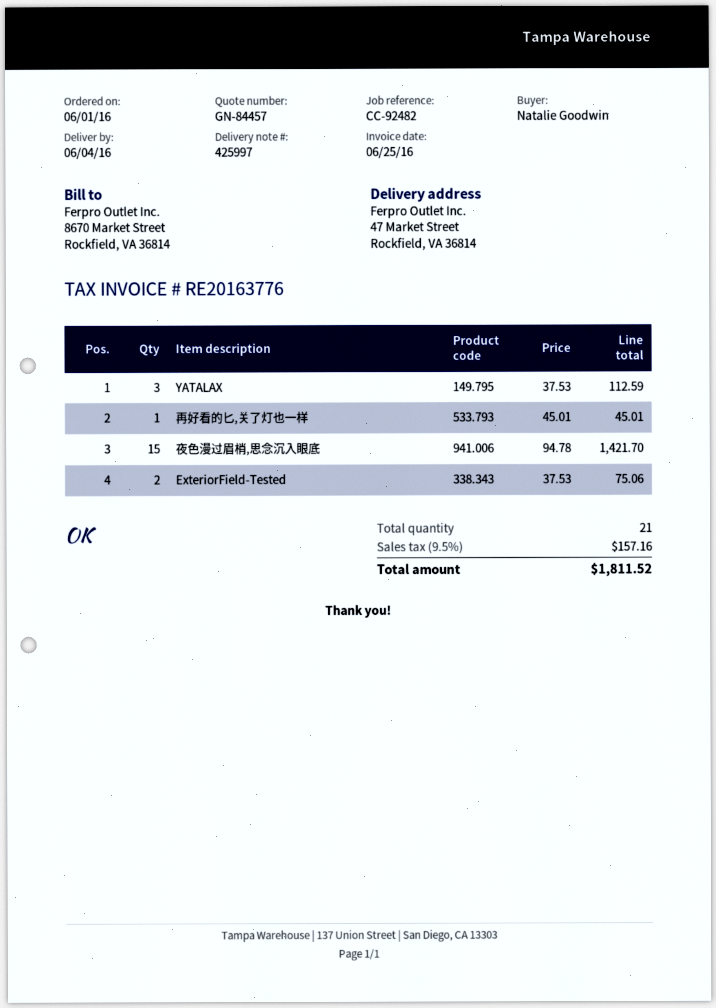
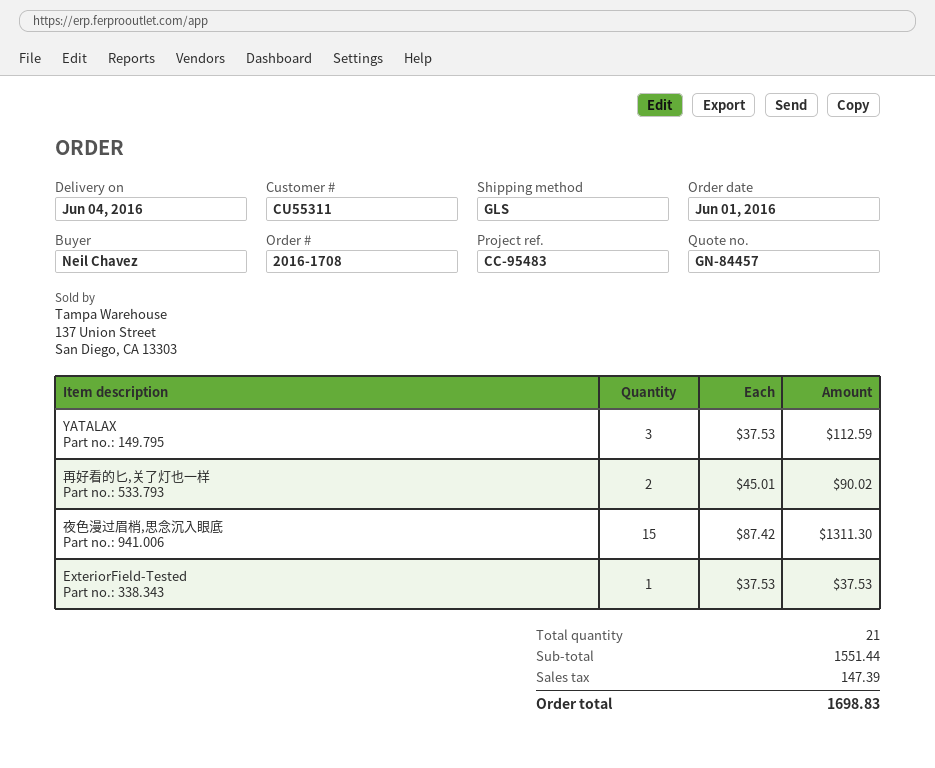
reference: CC-92482 -> CC-95483
ordered by: Natalie Goodwin -> Neil Chavez
再好看的匕,关了灯也一样: 1 x 45.01 = 45.01 -> 2 x 45.01 = 90.02
夜色漫过眉梢,思念沉入眼底: 15 x 94.78 = 1421.70 -> 15 x 87.42 = 1311.30
ExteriorField-Tested: 2 x 37.53 = 75.06 -> 1 x 37.53 = 37.53
tax: 157.16 -> 147.39
total: 1811.52 -> 1698.83

